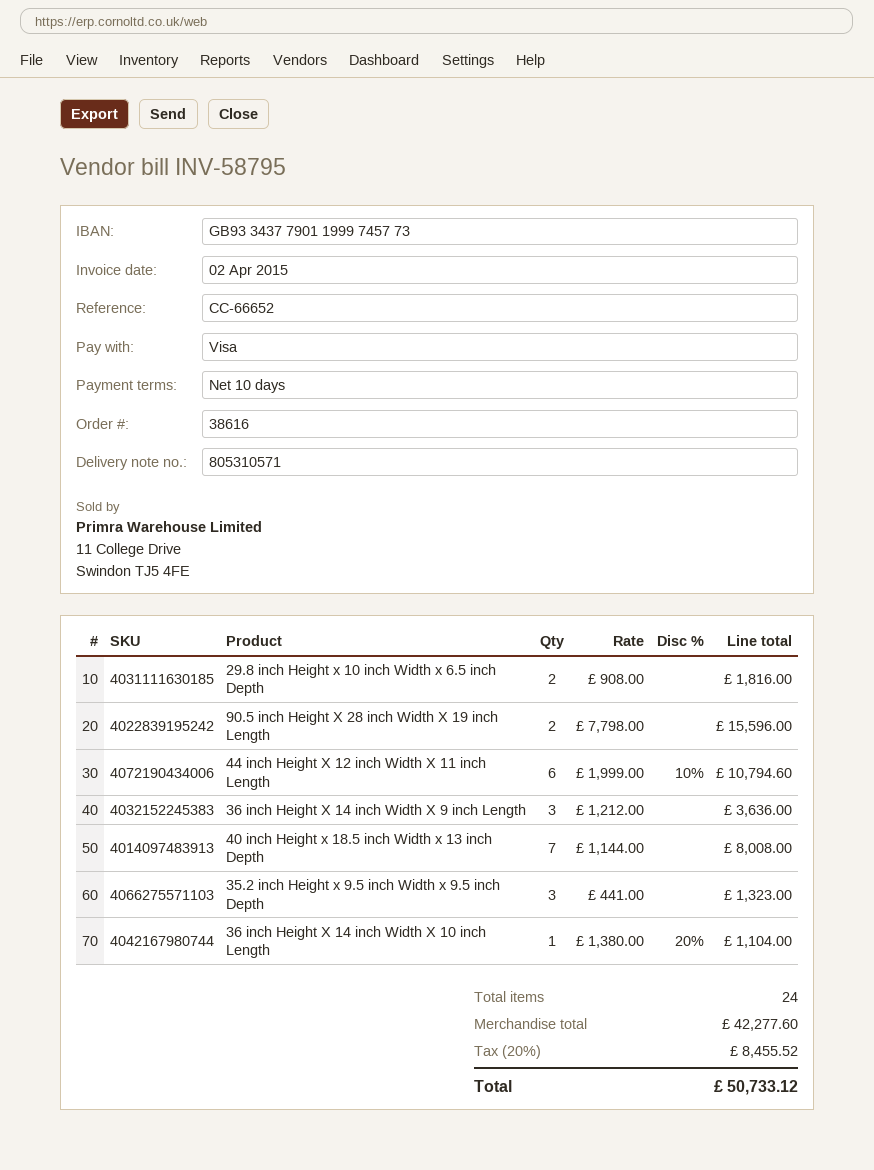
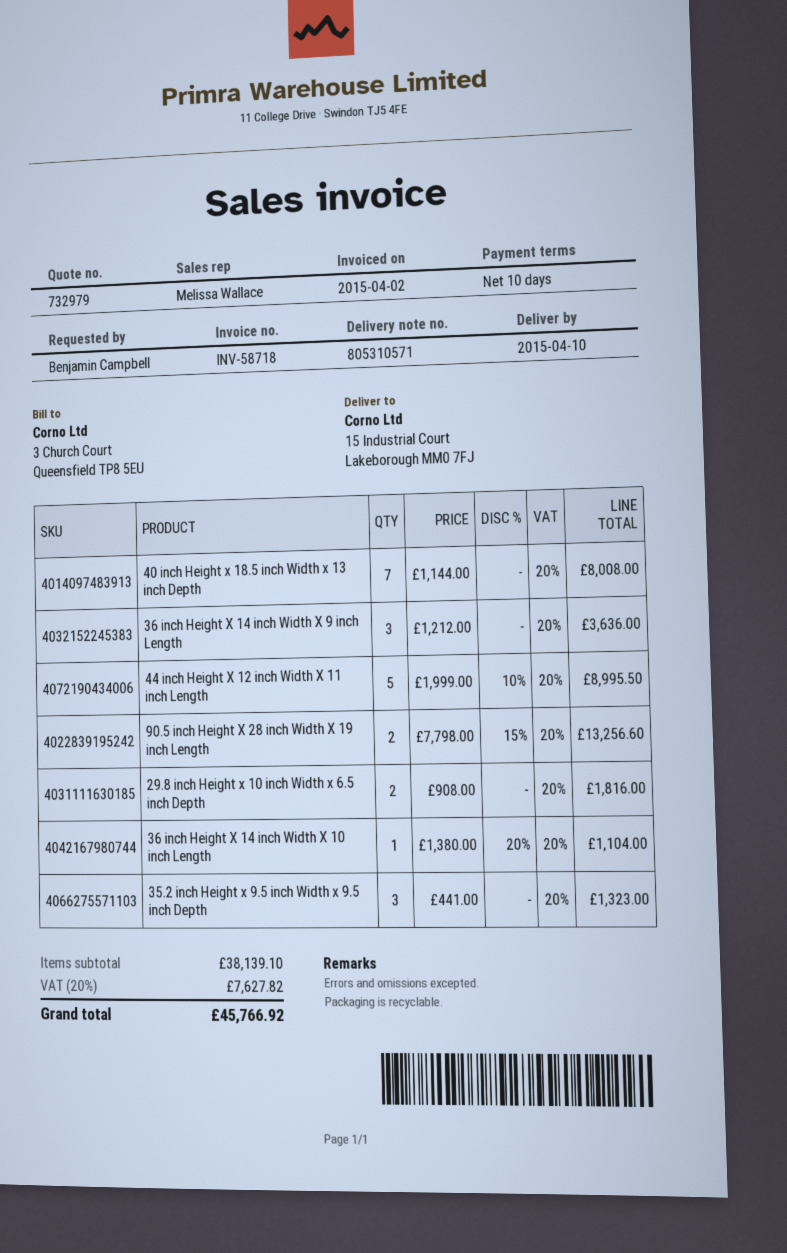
invoice number: INV-58795 -> INV-58718
90.5 inch Height X 28 inch Width X 19 inch Length: 2 x 7798.00 = 15596.00 -> 2 x 7798.00 - 15% = 13256.60
44 inch Height X 12 inch Width X 11 inch Length: 6 x 1999.00 - 10% = 10794.60 -> 5 x 1999.00 - 10% = 8995.50
subtotal: 42277.60 -> 38139.10
tax: 20% = 8455.52 -> 20% = 7627.82
total: 50733.12 -> 45766.92

